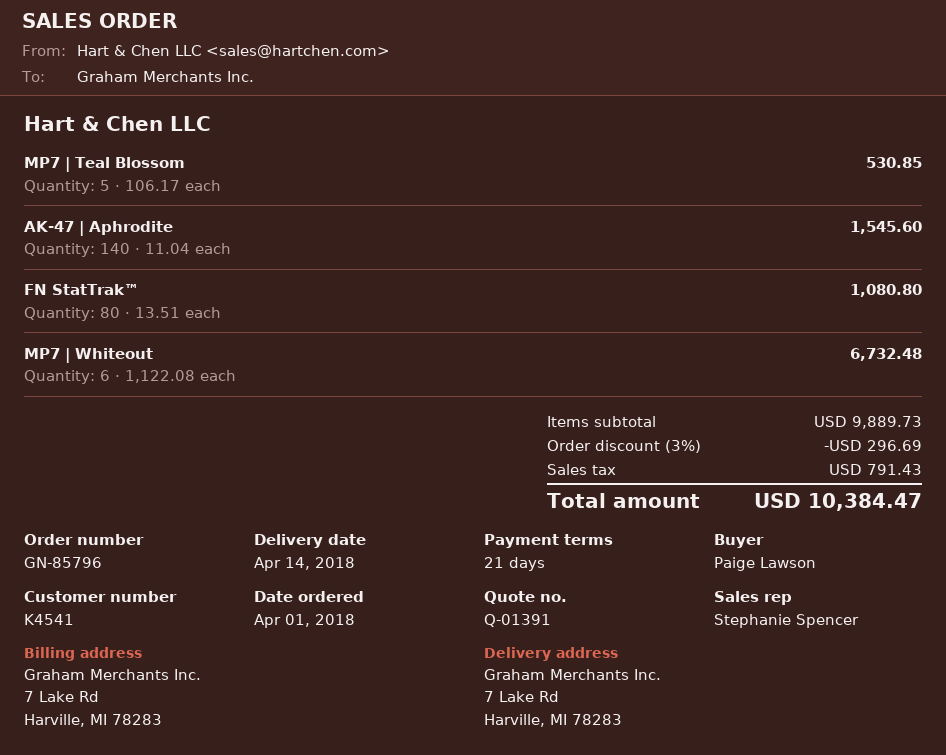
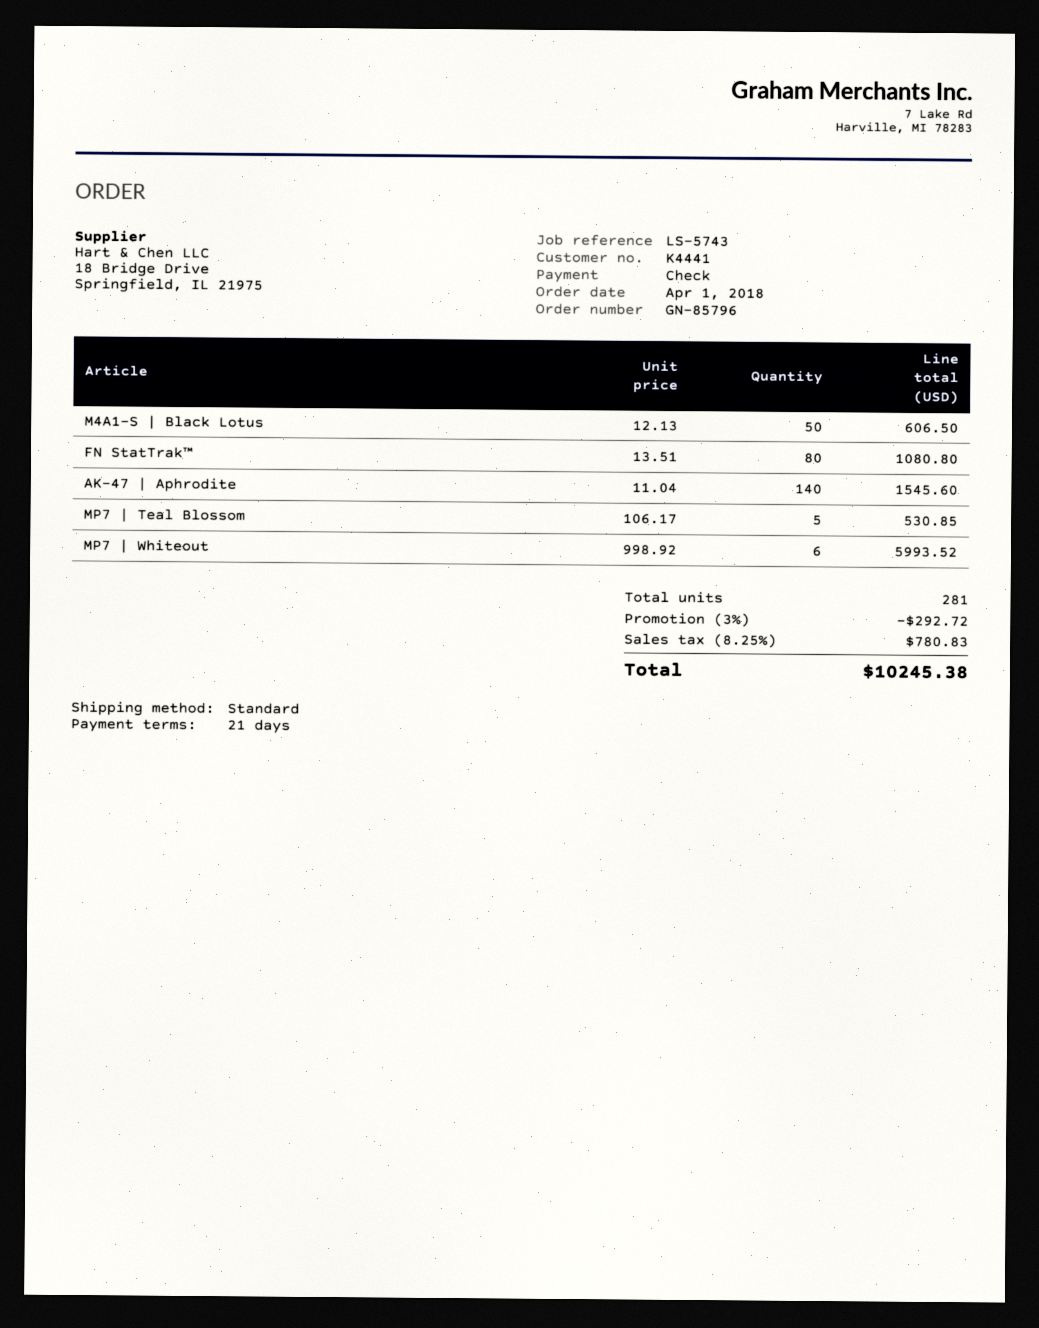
customer number: K4541 -> K4441
MP7 | Whiteout: 6 x 1122.08 = 6732.48 -> 6 x 998.92 = 5993.52
M4A1-S | Black Lotus: none -> 50 x 12.13 = 606.50
discount: 3% = 296.69 -> 3% = 292.72
tax: 791.43 -> 780.83
total: 10384.47 -> 10245.38

